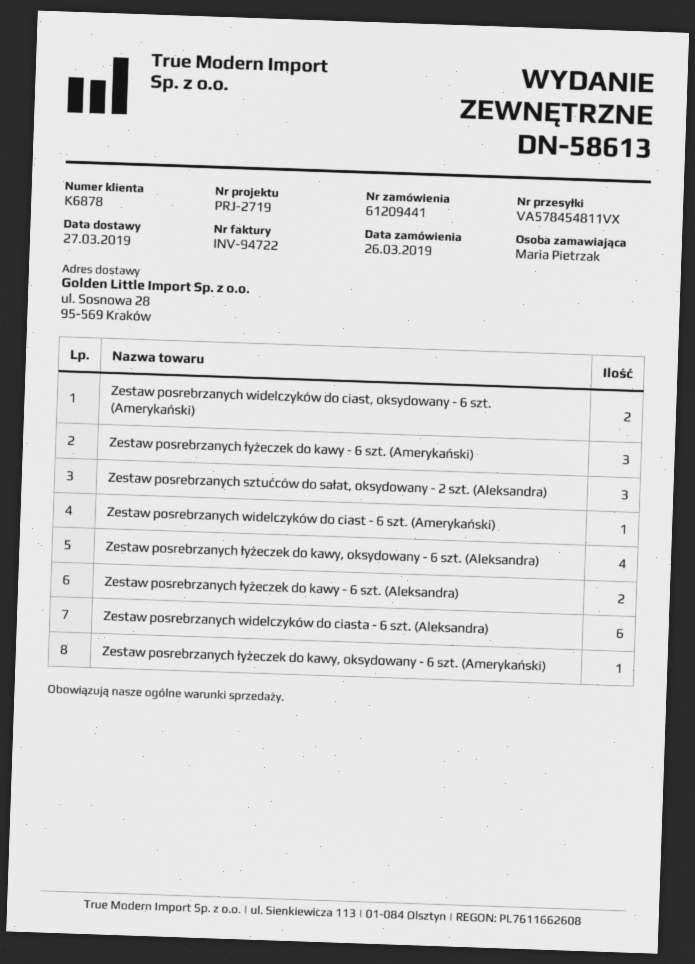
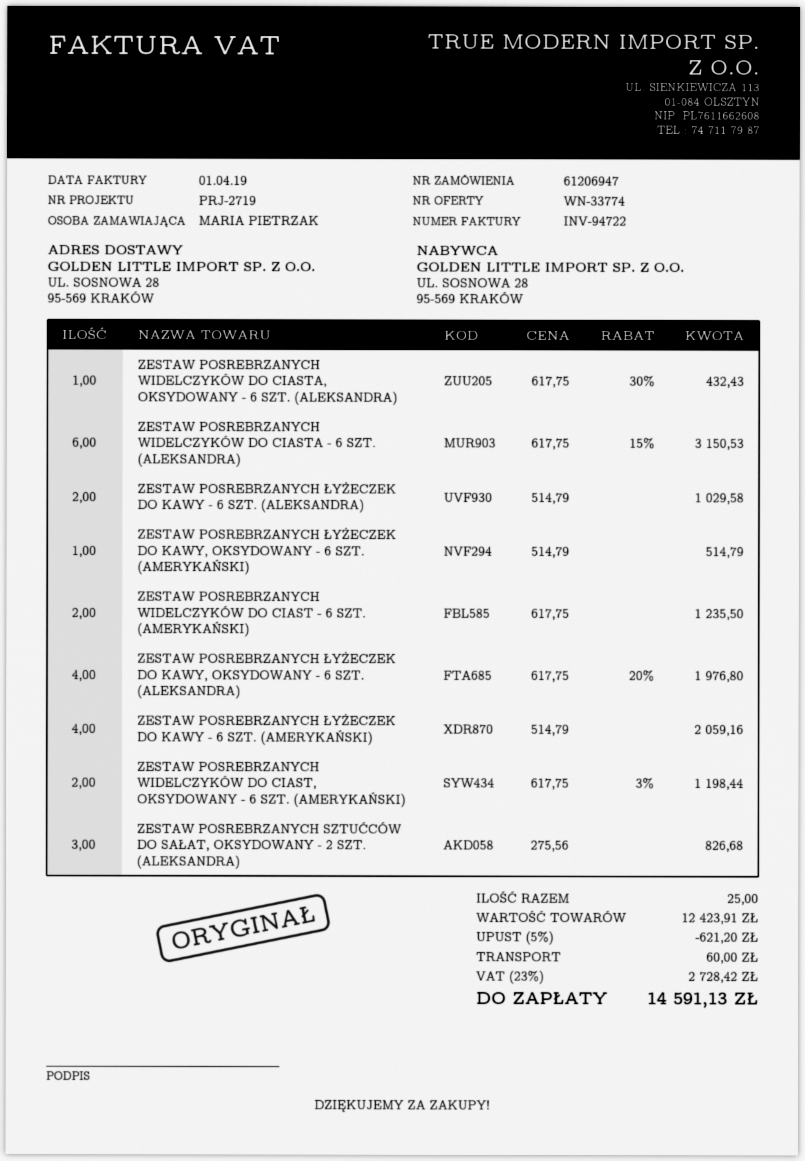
order number: 61209441 -> 61206947
Zestaw posrebrzanych łyżeczek do kawy - 6 szt. (Amerykański): 3 -> 4
Zestaw posrebrzanych widelczyków do ciast - 6 szt. (Amerykański): 1 -> 2
ZESTAW POSREBRZANYCH WIDELCZYKÓW DO CIASTA, OKSYDOWANY - 6 SZT. (ALEKSANDRA): none -> 1

